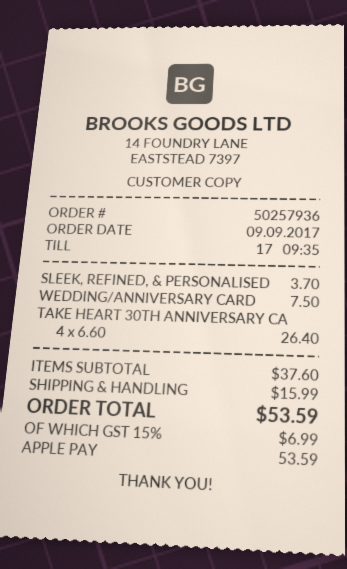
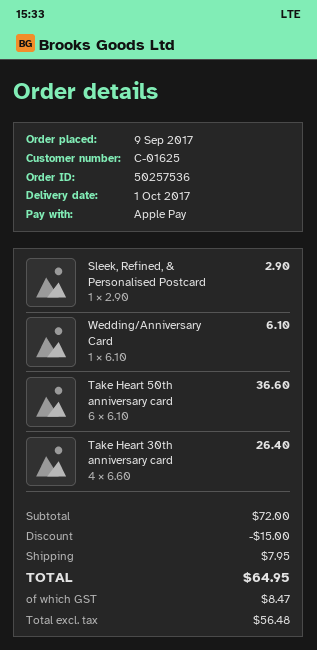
order number: 50257936 -> 50257536
SLEEK, REFINED, & PERSONALISED: 1 x 3.70 = 3.70 -> 1 x 2.90 = 2.90
WEDDING/ANNIVERSARY CARD: 1 x 7.50 = 7.50 -> 1 x 6.10 = 6.10
Take Heart 50th anniversary card: none -> 6 x 6.10 = 36.60
subtotal: 37.60 -> 72.00
discount: none -> 15.00
shipping: 15.99 -> 7.95
tax: 6.99 -> 8.47
total: 53.59 -> 64.95

